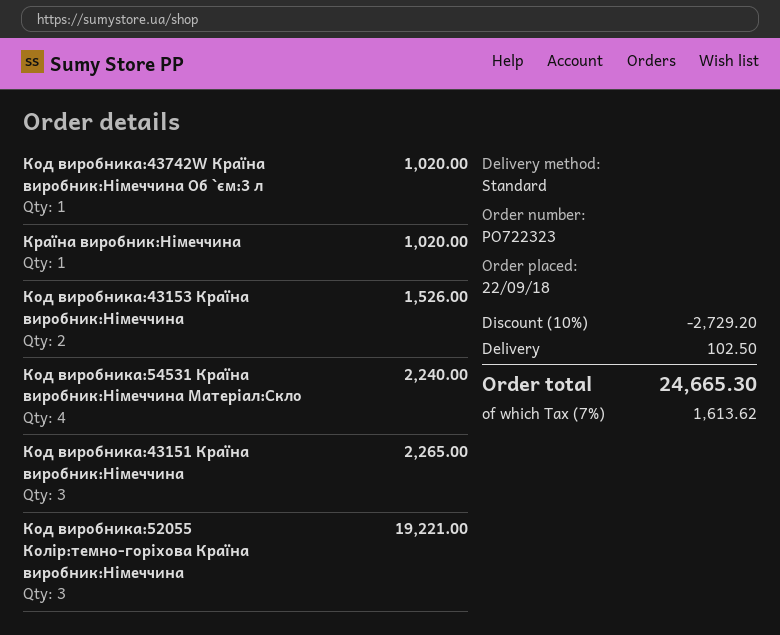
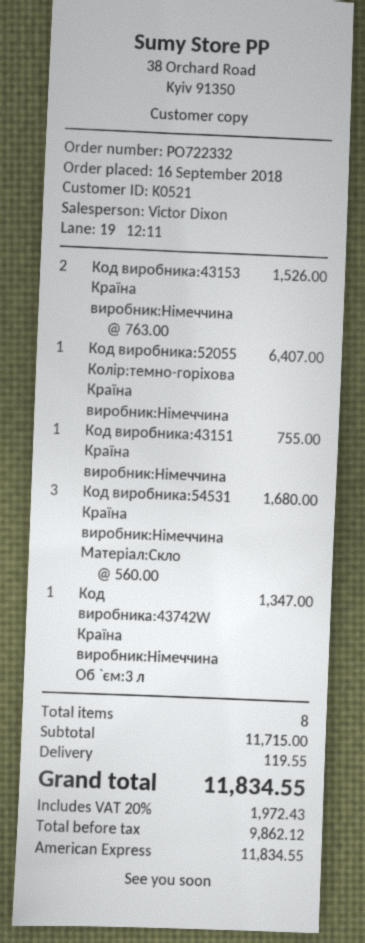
order number: PO722323 -> PO722332
order date: 2018-09-22 -> 2018-09-16
Код виробника:43742W Країна виробник:Німеччина Об `єм:3 л: 1 for 1020.00 -> 1 for 1347.00
Країна виробник:Німеччина: 1 for 1020.00 -> none
Код виробника:54531 Країна виробник:Німеччина Матеріал:Скло: 4 for 2240.00 -> 3 for 1680.00
Код виробника:43151 Країна виробник:Німеччина: 3 for 2265.00 -> 1 for 755.00
Код виробника:52055 Колір:темно-горіхова Країна виробник:Німеччина: 3 for 19221.00 -> 1 for 6407.00
discount: 10% = 2729.20 -> none
shipping: 102.50 -> 119.55
tax: 7% = 1613.62 -> 20% = 1972.43
total: 24665.30 -> 11834.55

